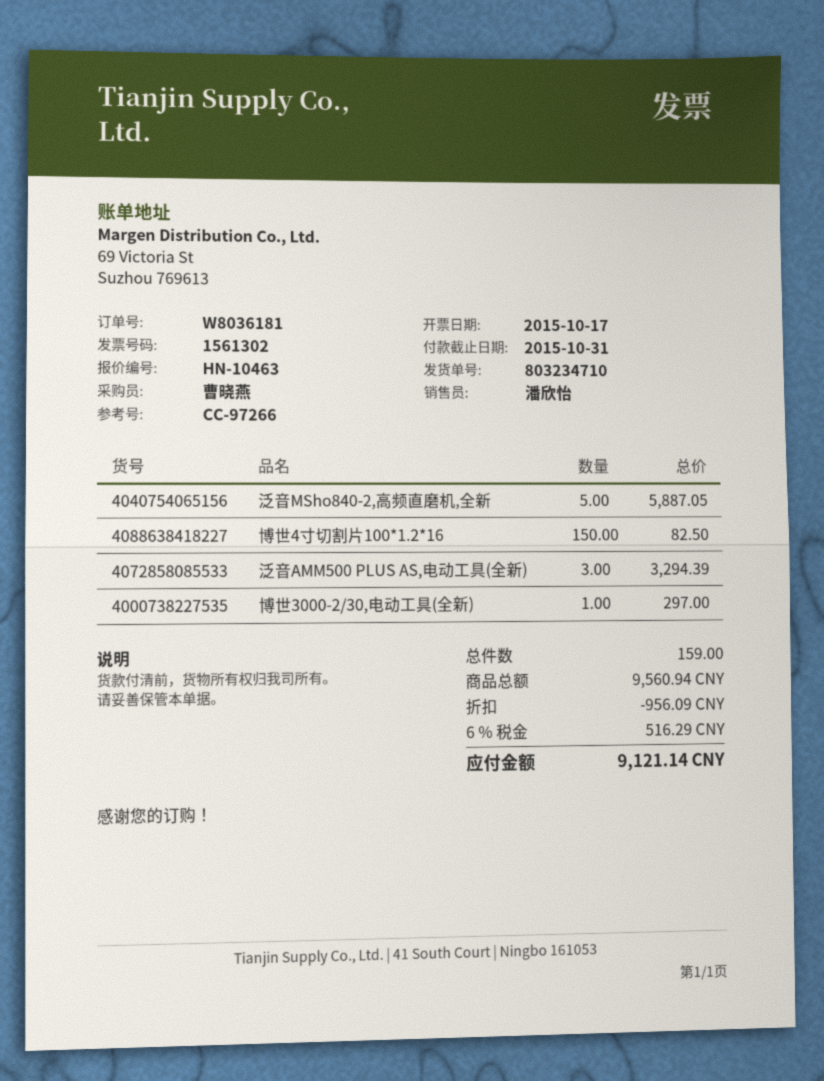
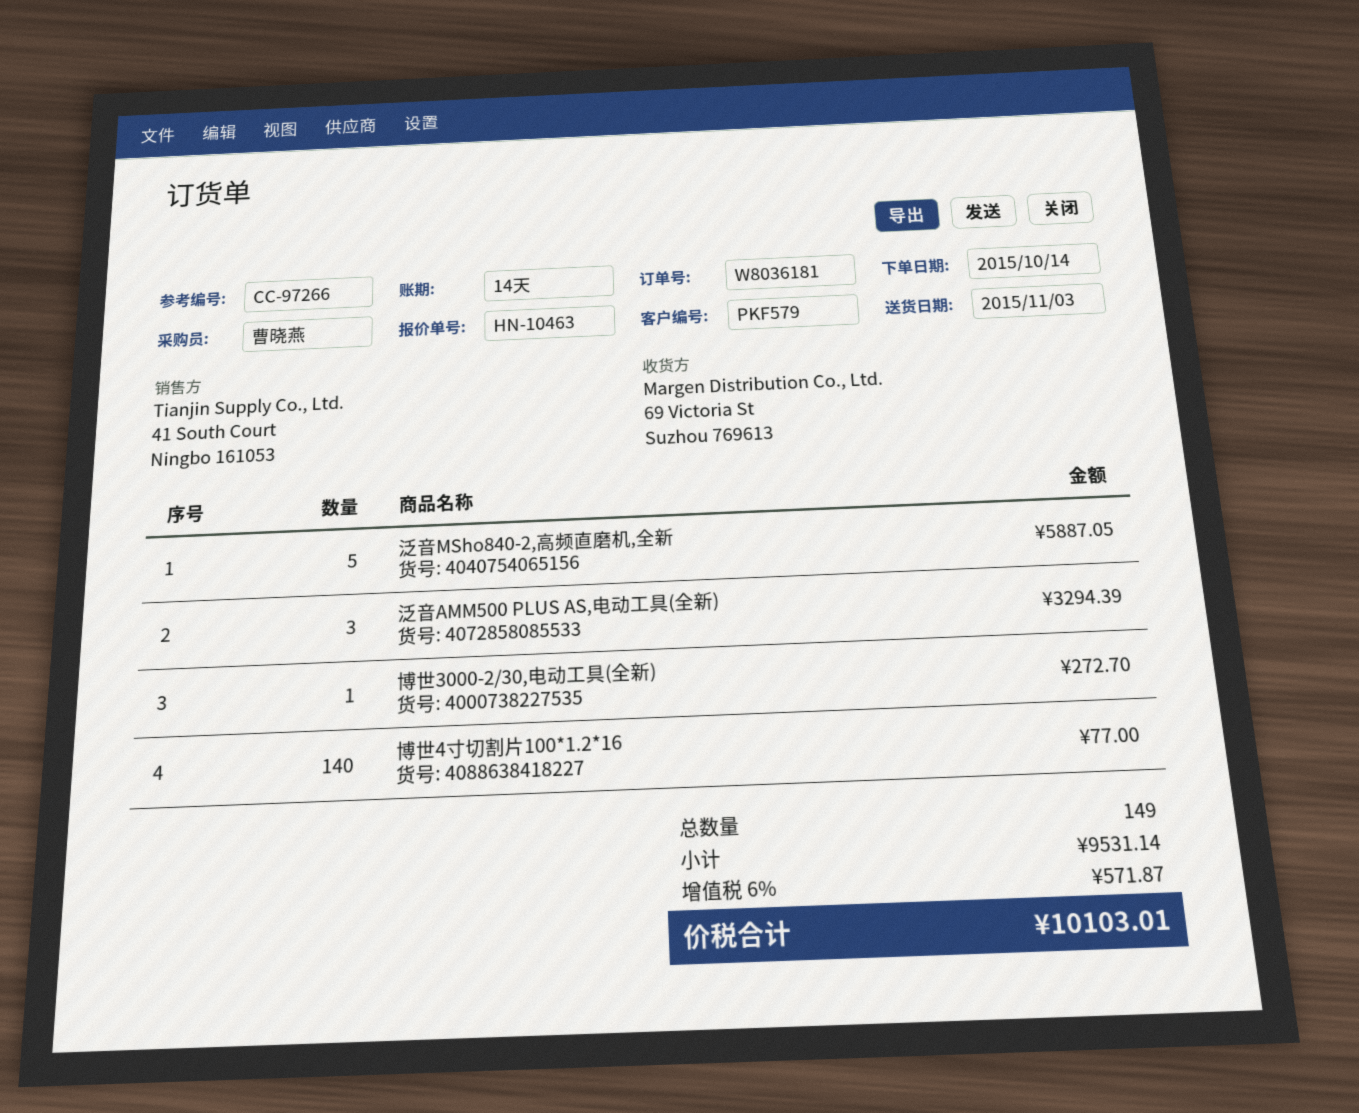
博世4寸切割片100*1.2*16: 150 for 82.50 -> 140 for 77.00
博世3000-2/30,电动工具(全新): 1 for 297.00 -> 1 for 272.70
total quantity: 159 -> 149
subtotal: 9560.94 -> 9531.14
discount: 956.09 -> none
tax: 6% = 516.29 -> 6% = 571.87
total: 9121.14 -> 10103.01

